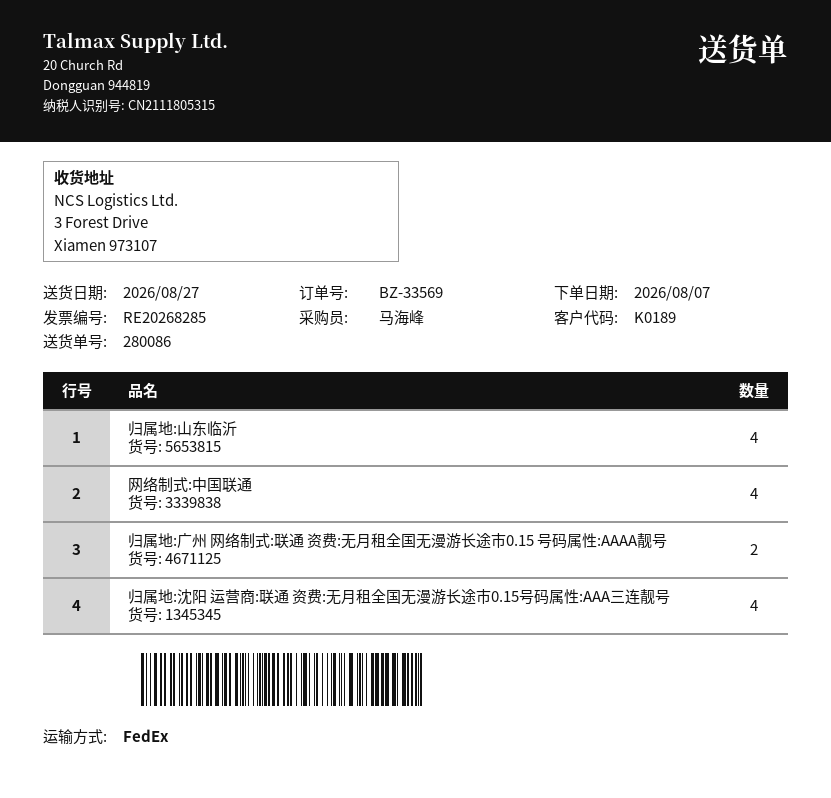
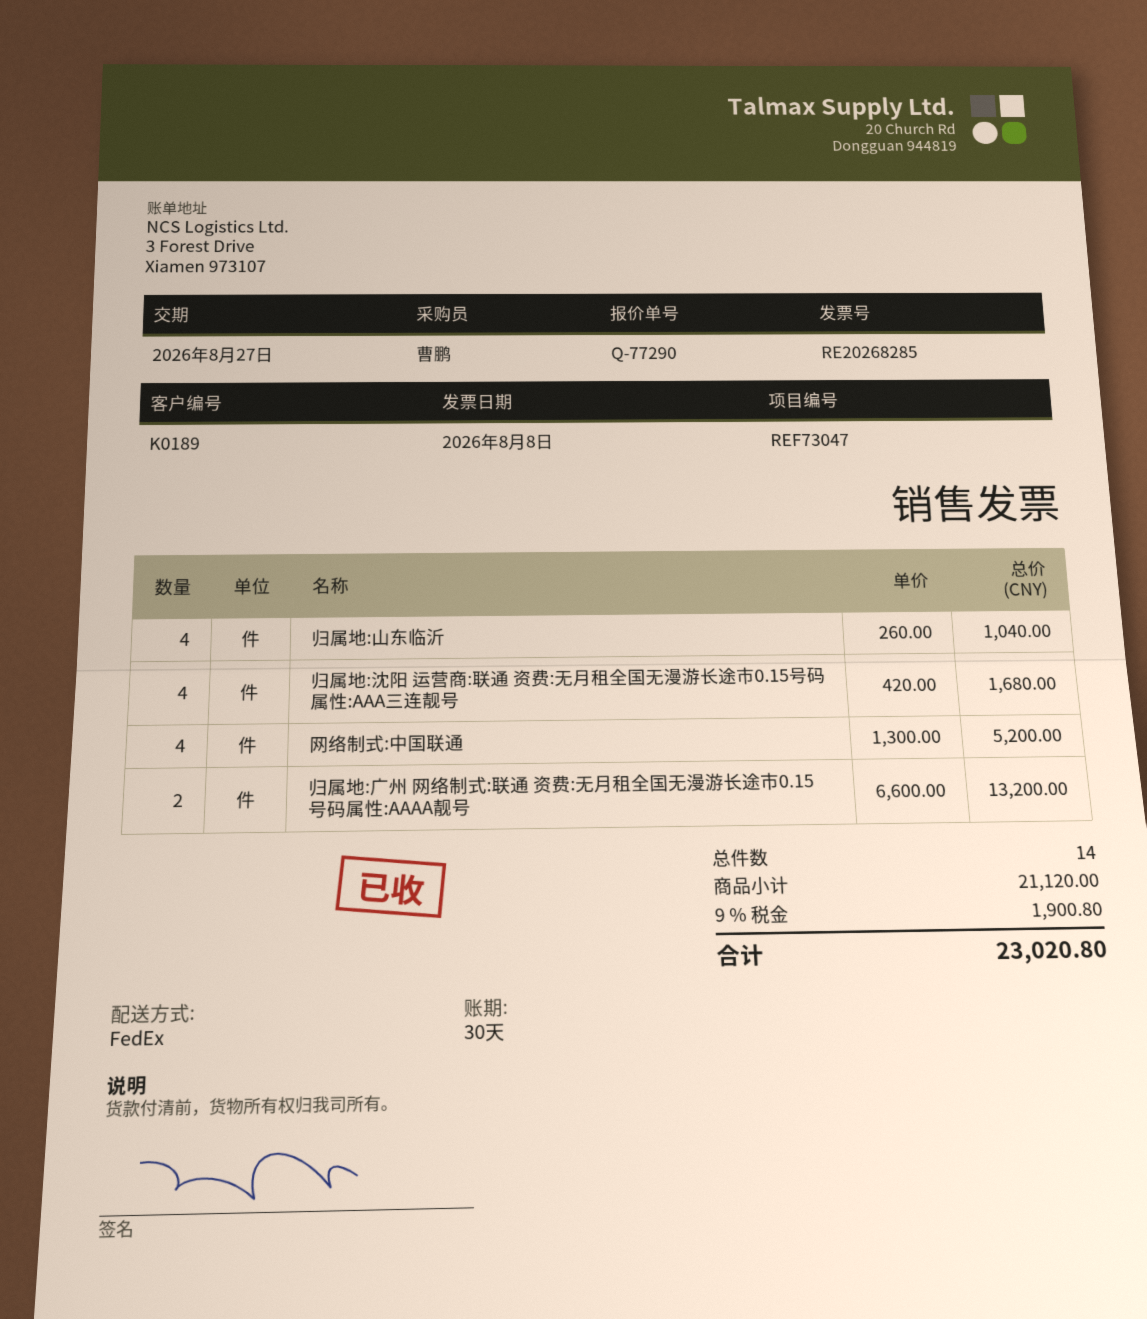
ordered by: 马海峰 -> 曹鹏

